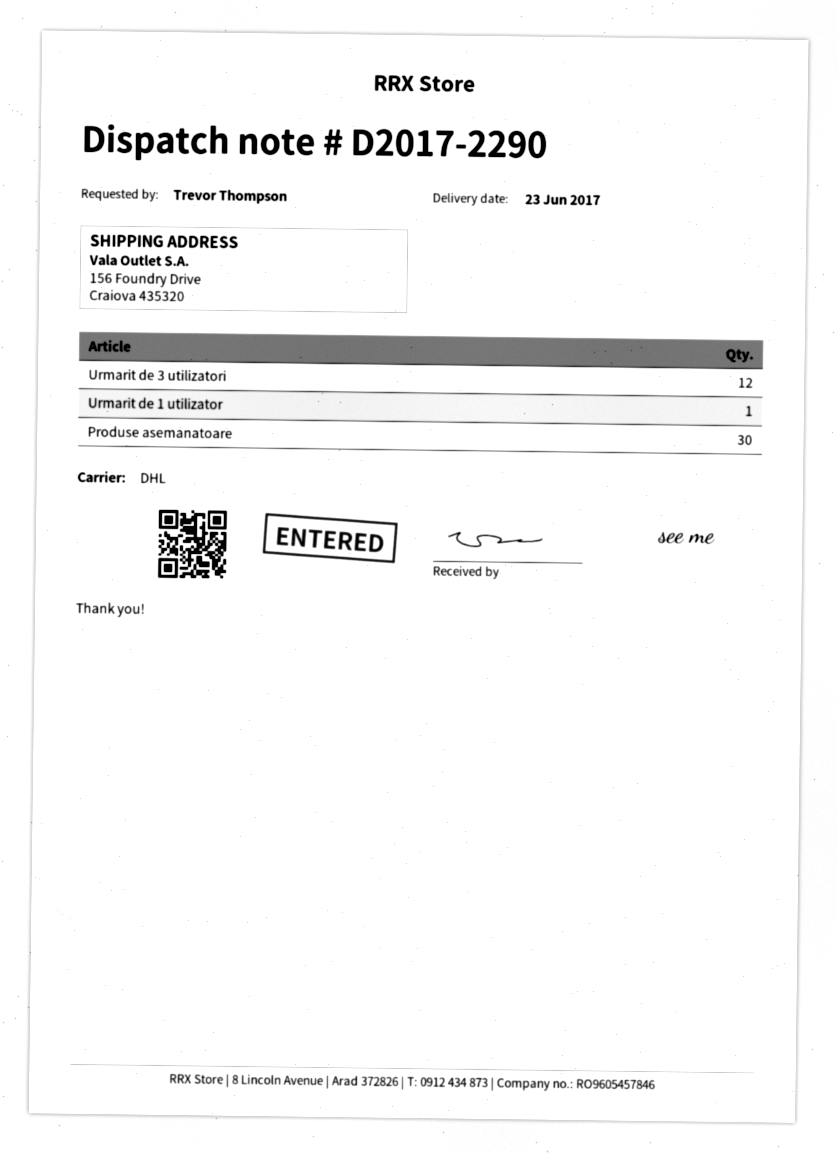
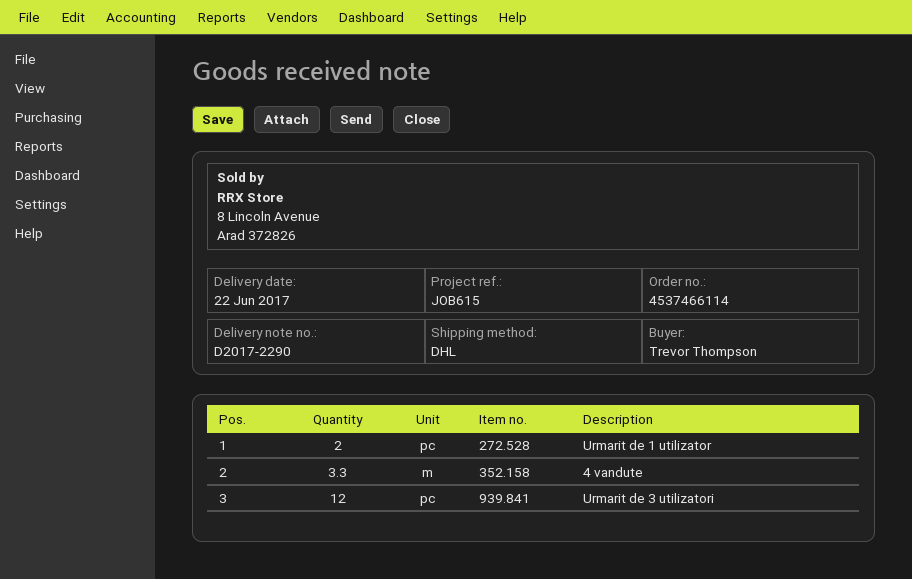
delivery date: 2017-06-23 -> 2017-06-22
Urmarit de 1 utilizator: 1 -> 2
Produse asemanatoare: 30 -> none
4 vandute: none -> 3.3

